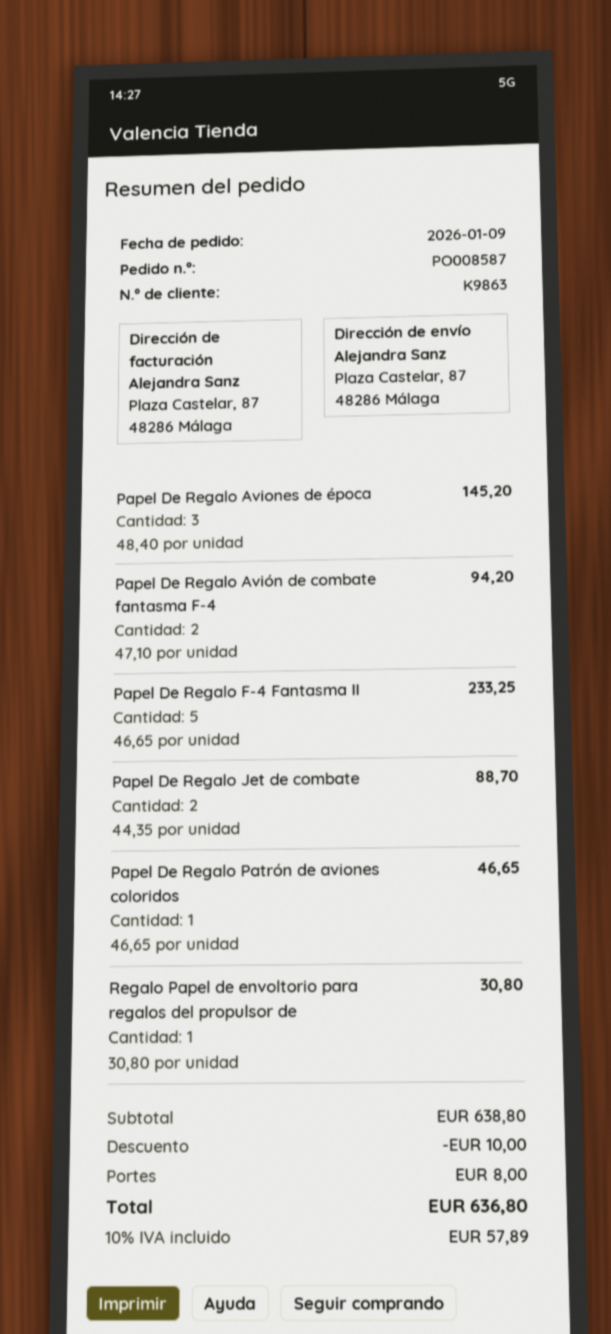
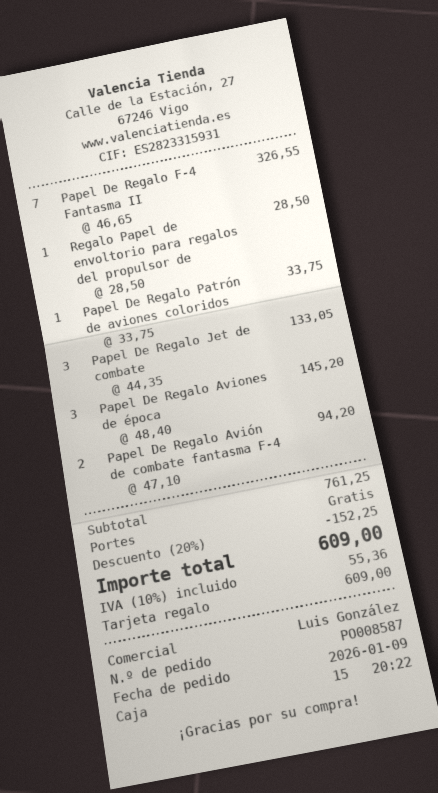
Papel De Regalo F-4 Fantasma II: 5 x 46.65 = 233.25 -> 7 x 46.65 = 326.55
Papel De Regalo Jet de combate: 2 x 44.35 = 88.70 -> 3 x 44.35 = 133.05
Papel De Regalo Patrón de aviones coloridos: 1 x 46.65 = 46.65 -> 1 x 33.75 = 33.75
Regalo Papel de envoltorio para regalos del propulsor de: 1 x 30.80 = 30.80 -> 1 x 28.50 = 28.50
subtotal: 638.80 -> 761.25
discount: 10.00 -> 152.25
shipping: 8.00 -> 0.00
tax: 10% = 57.89 -> 10% = 55.36
total: 636.80 -> 609.00

